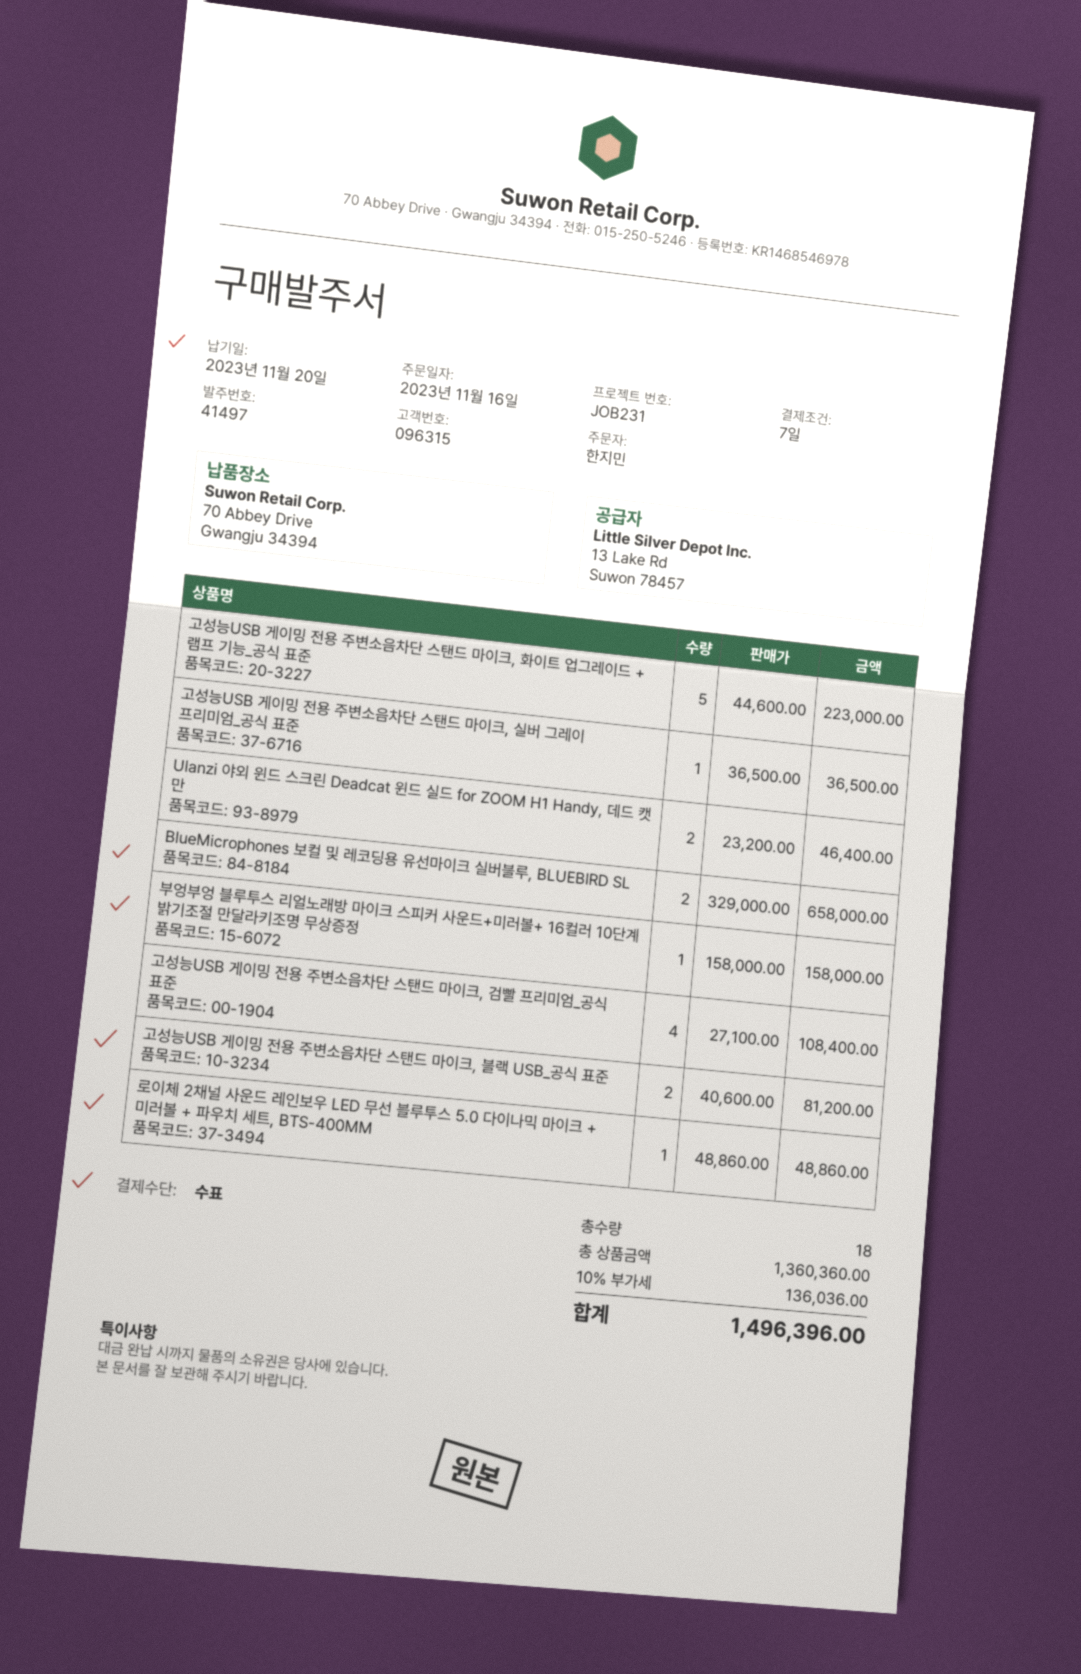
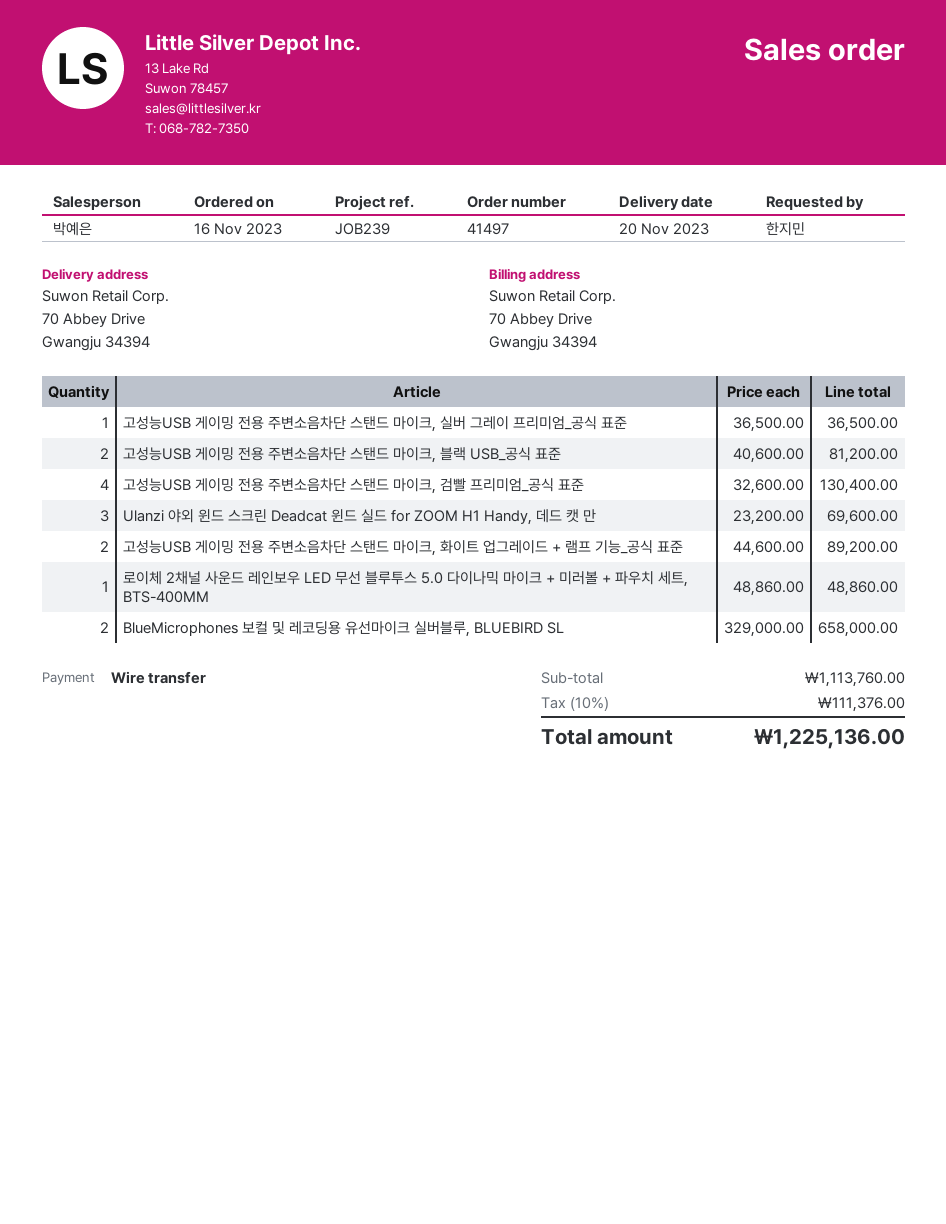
reference: JOB231 -> JOB239
payment method: cheque -> bank transfer
고성능USB 게이밍 전용 주변소음차단 스탠드 마이크, 화이트 업그레이드 + 램프 기능_공식 표준: 5 x 44600.00 = 223000.00 -> 2 x 44600.00 = 89200.00
Ulanzi 야외 윈드 스크린 Deadcat 윈드 실드 for ZOOM H1 Handy, 데드 캣 만: 2 x 23200.00 = 46400.00 -> 3 x 23200.00 = 69600.00
부엉부엉 블루투스 리얼노래방 마이크 스피커 사운드+미러볼+ 16컬러 10단계 밝기조절 만달라키조명 무상증정: 1 x 158000.00 = 158000.00 -> none
고성능USB 게이밍 전용 주변소음차단 스탠드 마이크, 검빨 프리미엄_공식 표준: 4 x 27100.00 = 108400.00 -> 4 x 32600.00 = 130400.00
subtotal: 1360360.00 -> 1113760.00
tax: 10% = 136036.00 -> 10% = 111376.00
total: 1496396.00 -> 1225136.00

